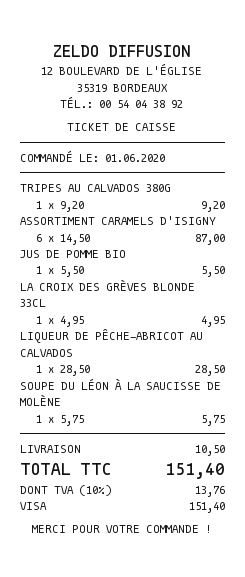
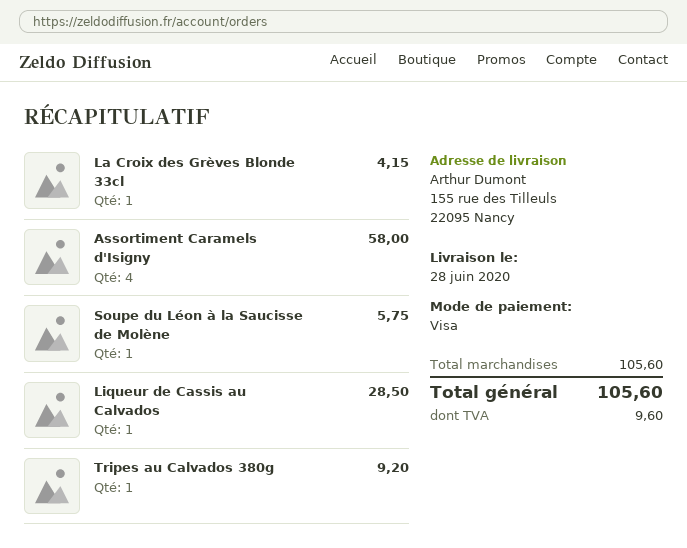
ASSORTIMENT CARAMELS D'ISIGNY: 6 for 87.00 -> 4 for 58.00
JUS DE POMME BIO: 1 for 5.50 -> none
LA CROIX DES GRÈVES BLONDE 33CL: 1 for 4.95 -> 1 for 4.15
LIQUEUR DE PÊCHE-ABRICOT AU CALVADOS: 1 for 28.50 -> none
Liqueur de Cassis au Calvados: none -> 1 for 28.50
shipping: 10.50 -> none
tax: 13.76 -> 9.60
total: 151.40 -> 105.60

